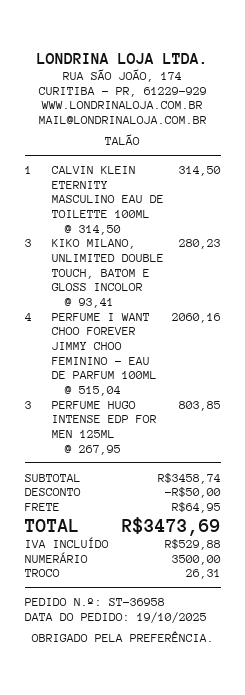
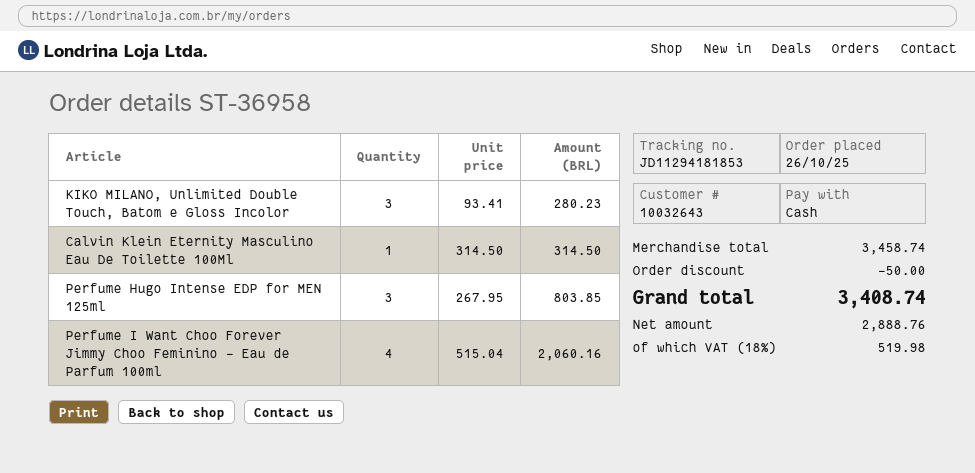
order date: 2025-10-19 -> 2025-10-26
shipping: 64.95 -> none
tax: 529.88 -> 519.98
total: 3473.69 -> 3408.74

